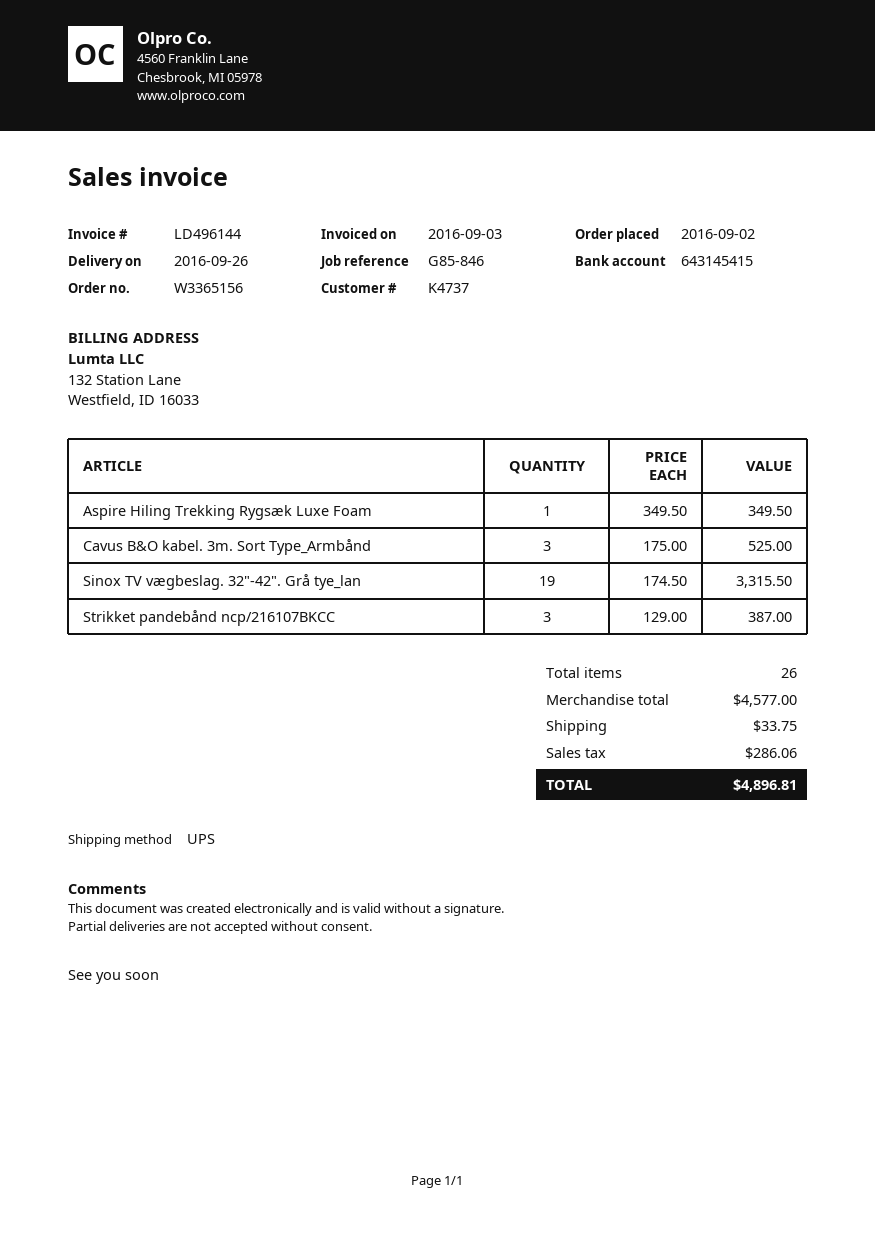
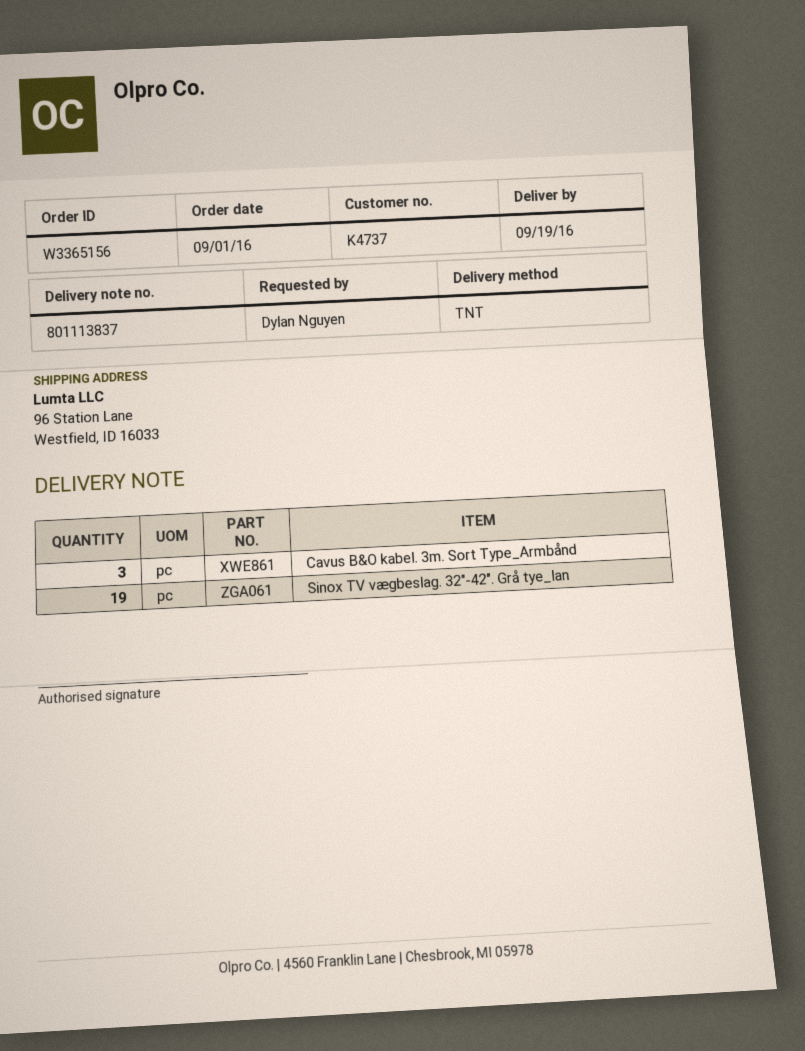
order date: 2016-09-02 -> 2016-09-01
delivery date: 2016-09-26 -> 2016-09-19
shipping method: UPS -> TNT
Aspire Hiling Trekking Rygsæk Luxe Foam: 1 -> none
Strikket pandebånd ncp/216107BKCC: 3 -> none

